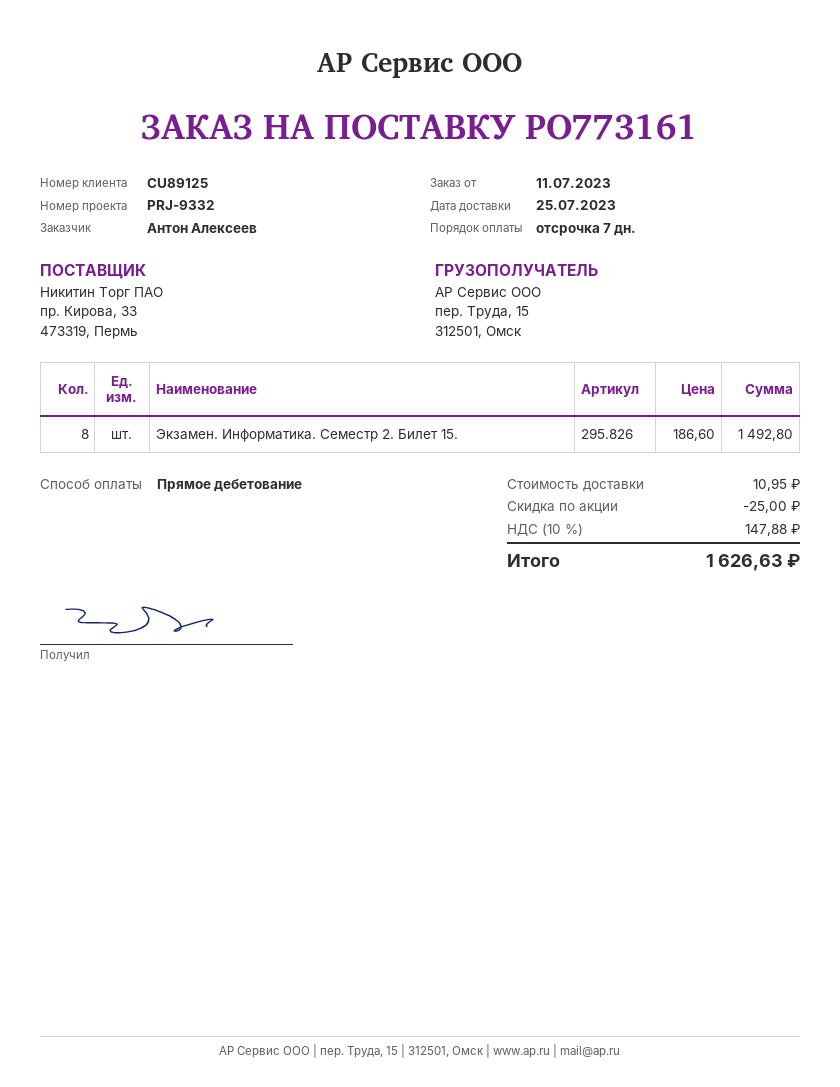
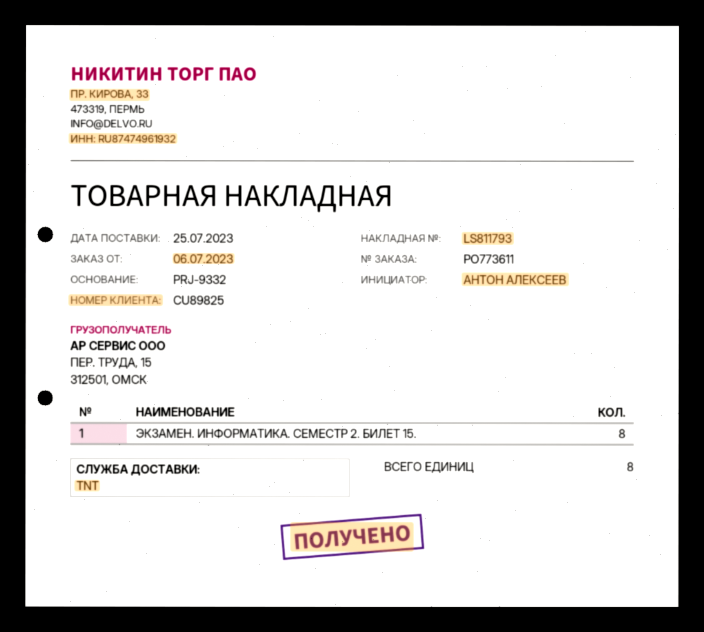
order number: PO773161 -> PO773611
order date: 2023-07-11 -> 2023-07-06
customer number: CU89125 -> CU89825

